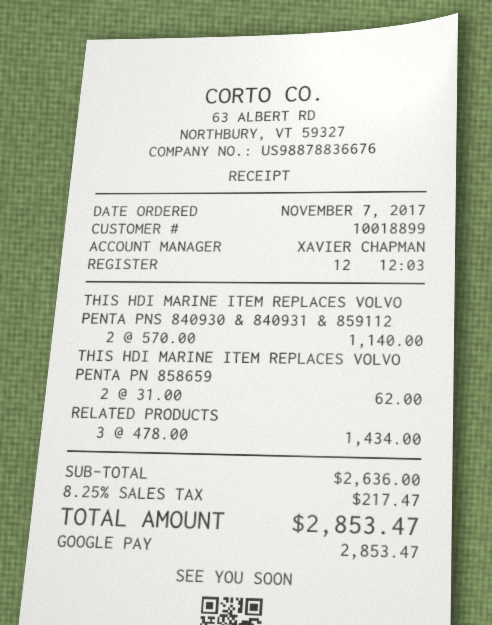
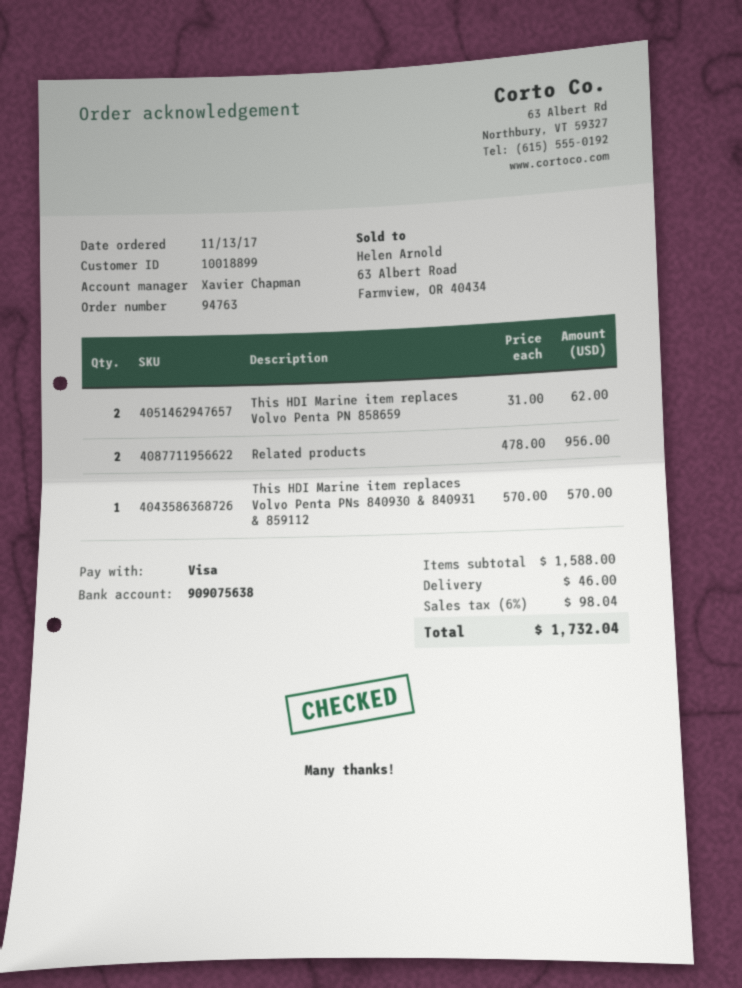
order date: 2017-11-07 -> 2017-11-13
payment method: Google Pay -> Visa
THIS HDI MARINE ITEM REPLACES VOLVO PENTA PNS 840930 & 840931 & 859112: 2 x 570.00 = 1140.00 -> 1 x 570.00 = 570.00
RELATED PRODUCTS: 3 x 478.00 = 1434.00 -> 2 x 478.00 = 956.00
subtotal: 2636.00 -> 1588.00
shipping: none -> 46.00
tax: 8.25% = 217.47 -> 6% = 98.04
total: 2853.47 -> 1732.04

